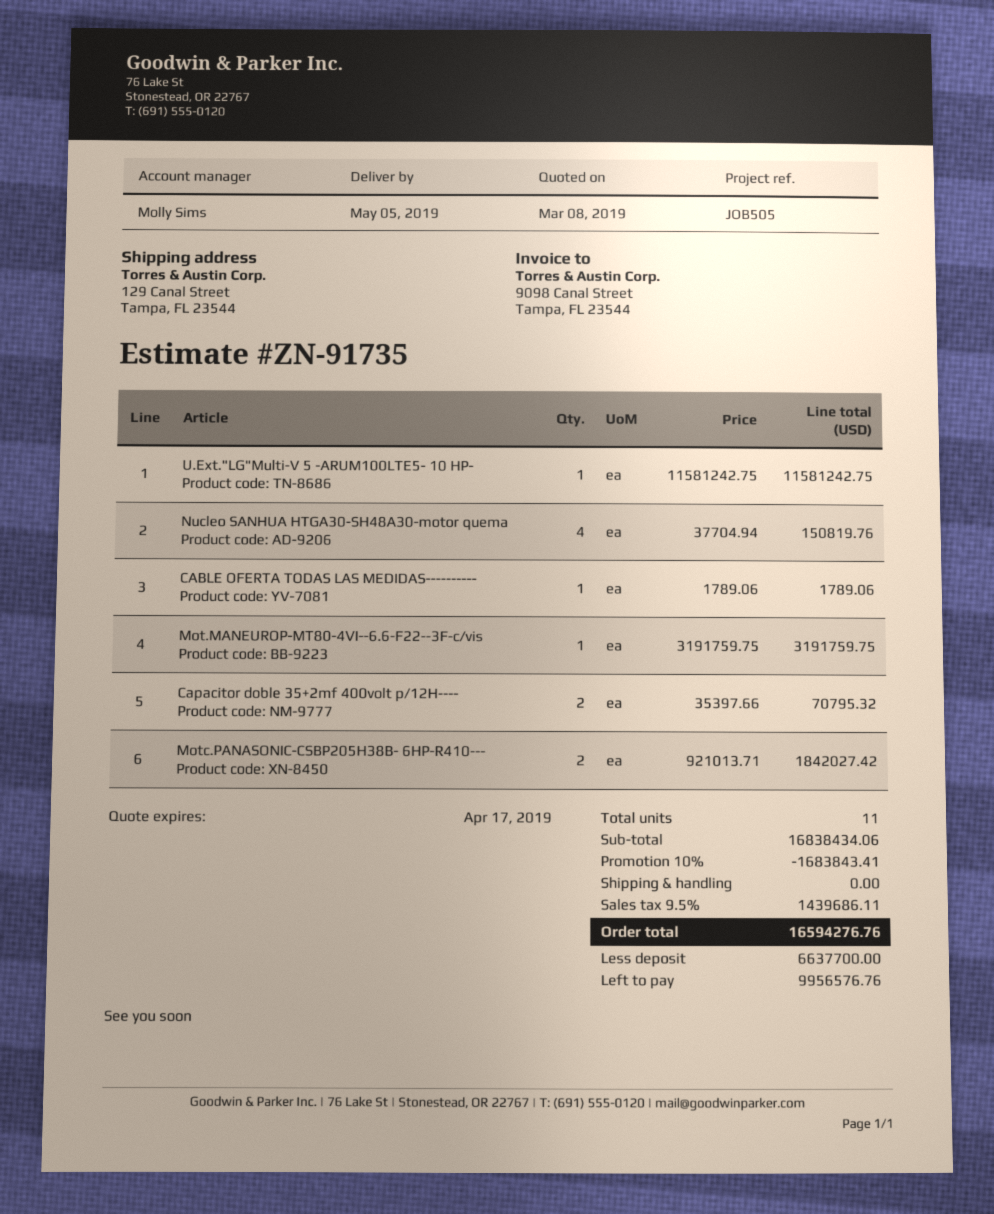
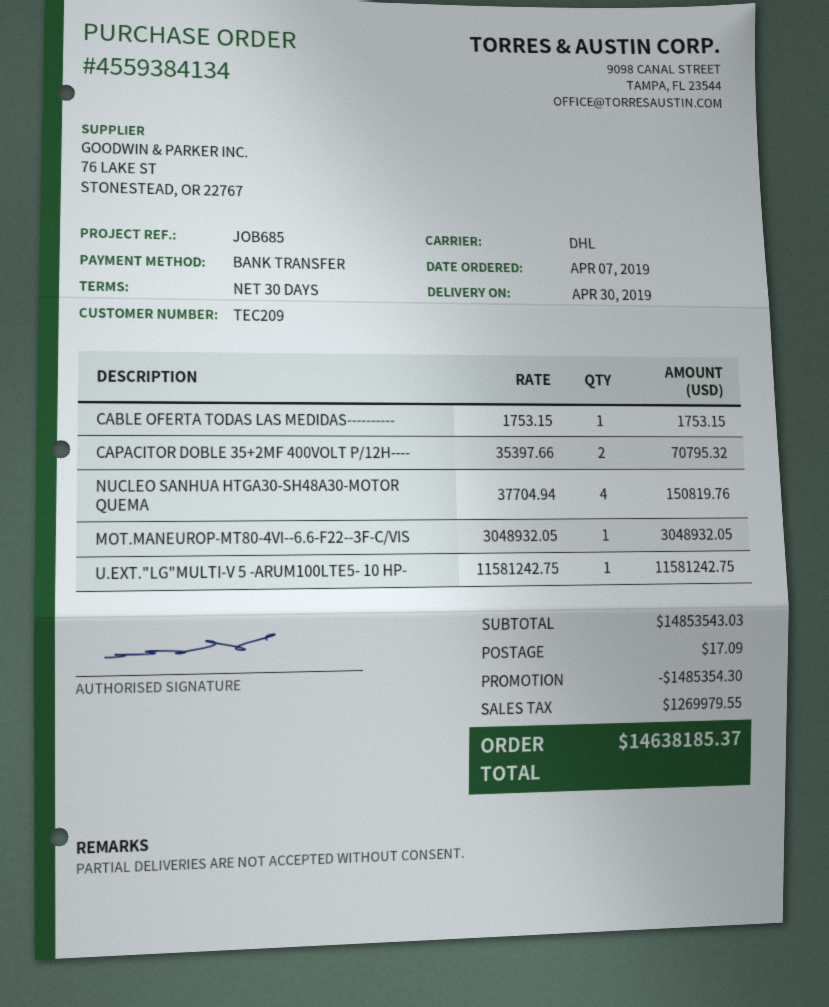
delivery date: 2019-05-05 -> 2019-04-30
reference: JOB505 -> JOB685
CABLE OFERTA TODAS LAS MEDIDAS----------: 1 x 1789.06 = 1789.06 -> 1 x 1753.15 = 1753.15
Mot.MANEUROP-MT80-4VI--6.6-F22--3F-c/vis: 1 x 3191759.75 = 3191759.75 -> 1 x 3048932.05 = 3048932.05
Motc.PANASONIC-CSBP205H38B- 6HP-R410---: 2 x 921013.71 = 1842027.42 -> none
subtotal: 16838434.06 -> 14853543.03
discount: 1683843.41 -> 1485354.30
shipping: 0.00 -> 17.09
tax: 1439686.11 -> 1269979.55
total: 16594276.76 -> 14638185.37

